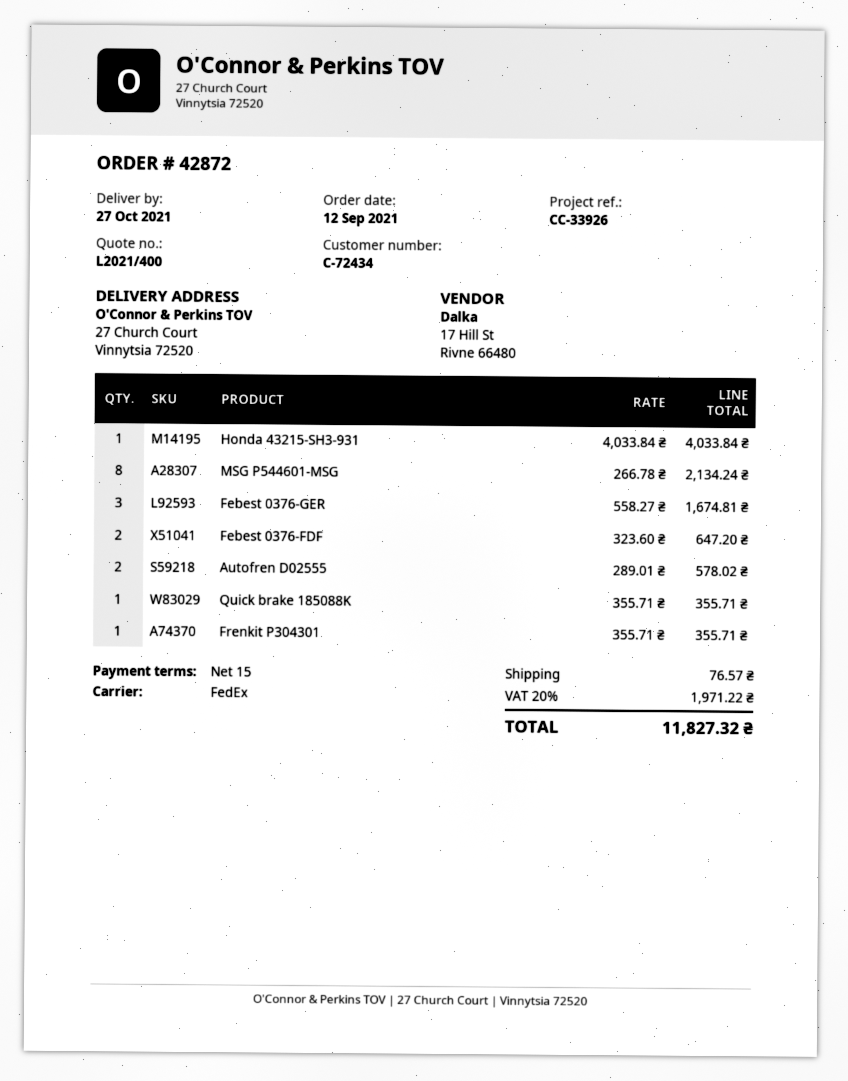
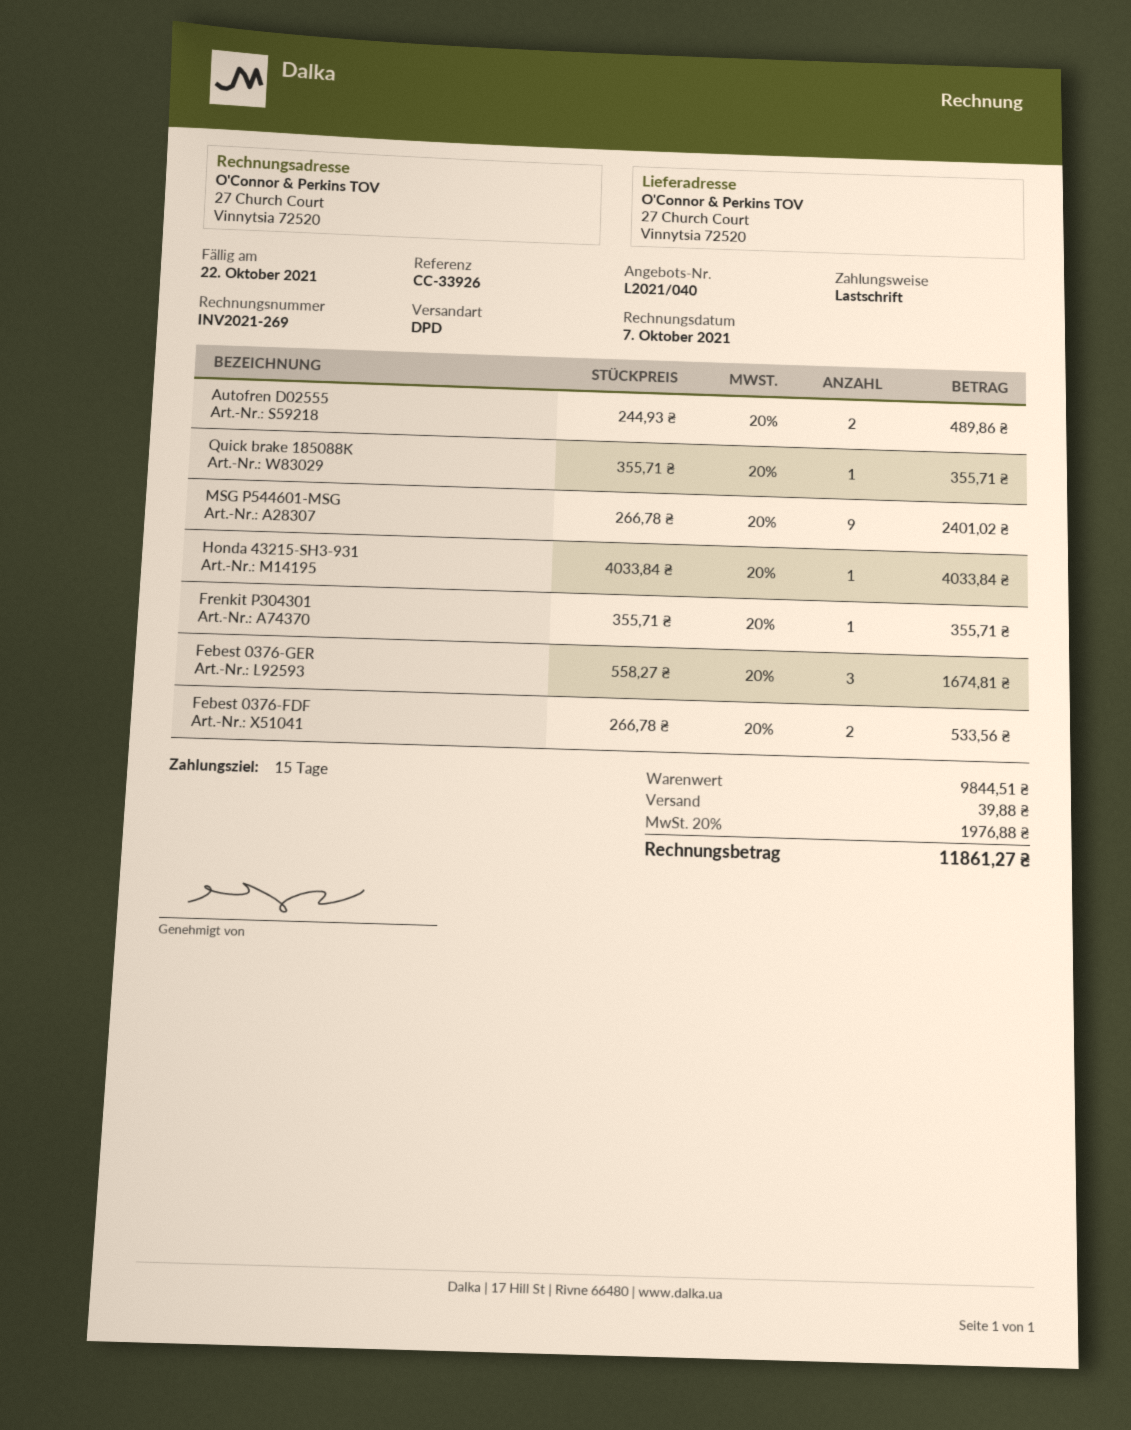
quote number: L2021/400 -> L2021/040
shipping method: FedEx -> DPD
MSG P544601-MSG: 8 x 266.78 = 2134.24 -> 9 x 266.78 = 2401.02
Febest 0376-FDF: 2 x 323.60 = 647.20 -> 2 x 266.78 = 533.56
Autofren D02555: 2 x 289.01 = 578.02 -> 2 x 244.93 = 489.86
shipping: 76.57 -> 39.88
tax: 20% = 1971.22 -> 20% = 1976.88
total: 11827.32 -> 11861.27

